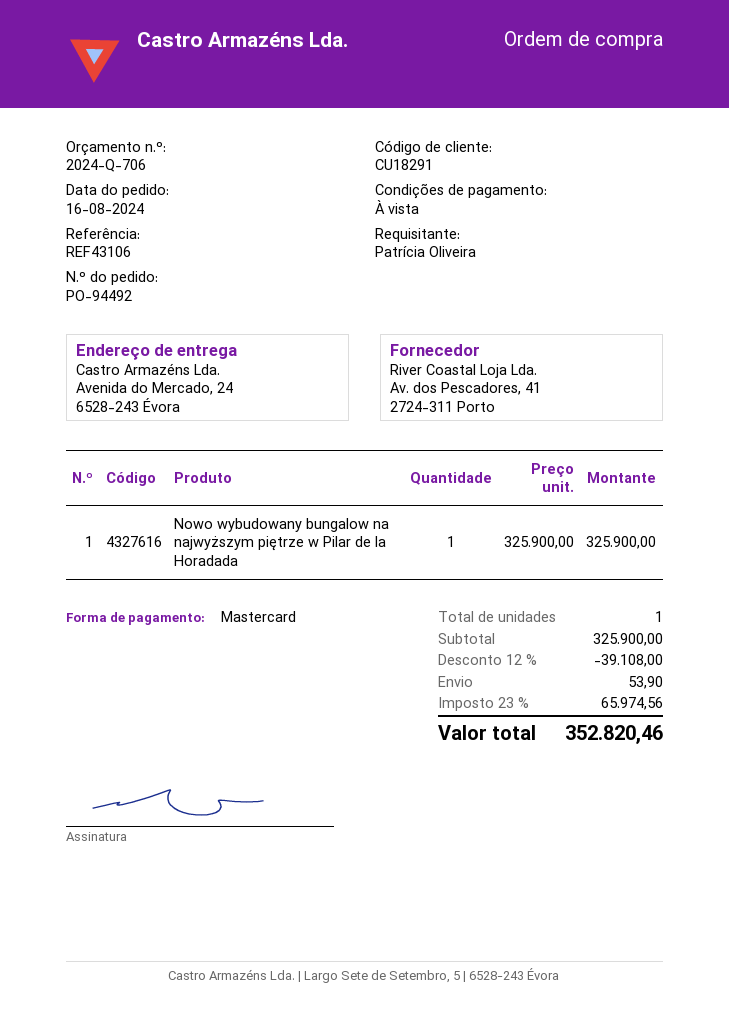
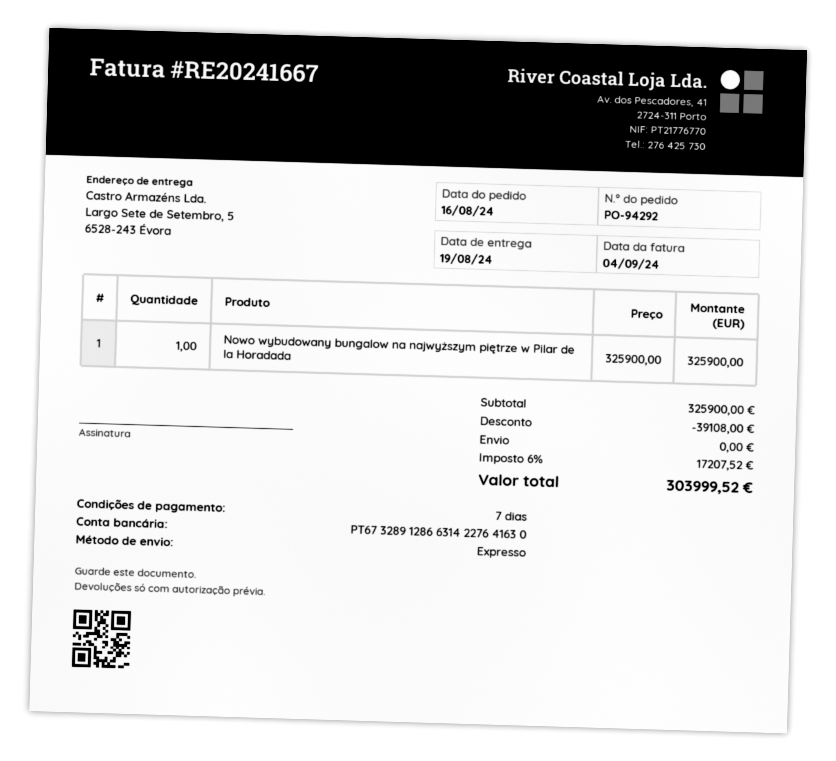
order number: PO-94492 -> PO-94292
payment terms: on receipt -> 7 days
ship to: Avenida do Mercado, 24, 6528-243 Évora -> Largo Sete de Setembro, 5, 6528-243 Évora
shipping: 53.90 -> 0.00
tax: 23% = 65974.56 -> 6% = 17207.52
total: 352820.46 -> 303999.52

